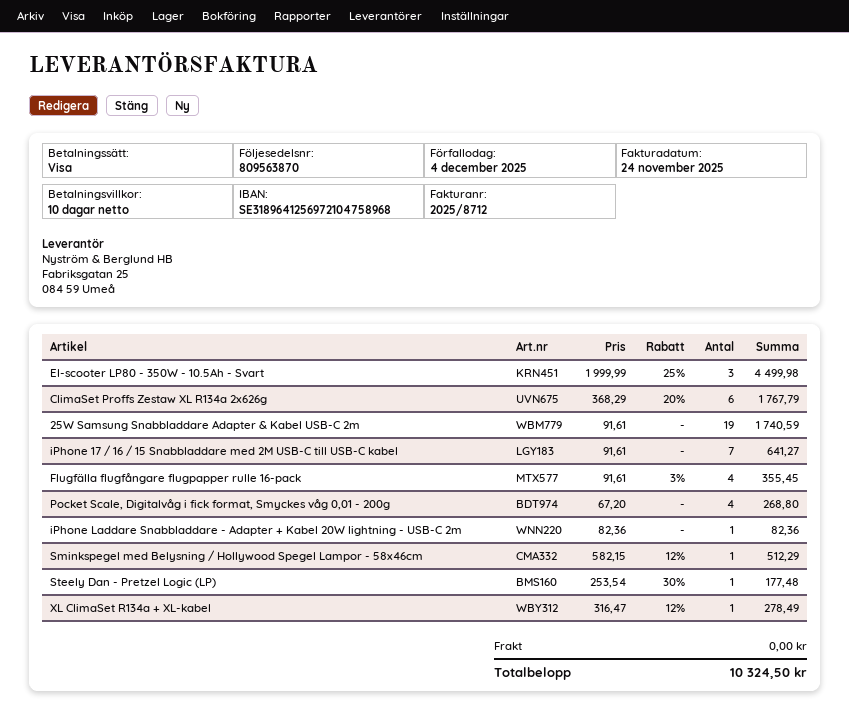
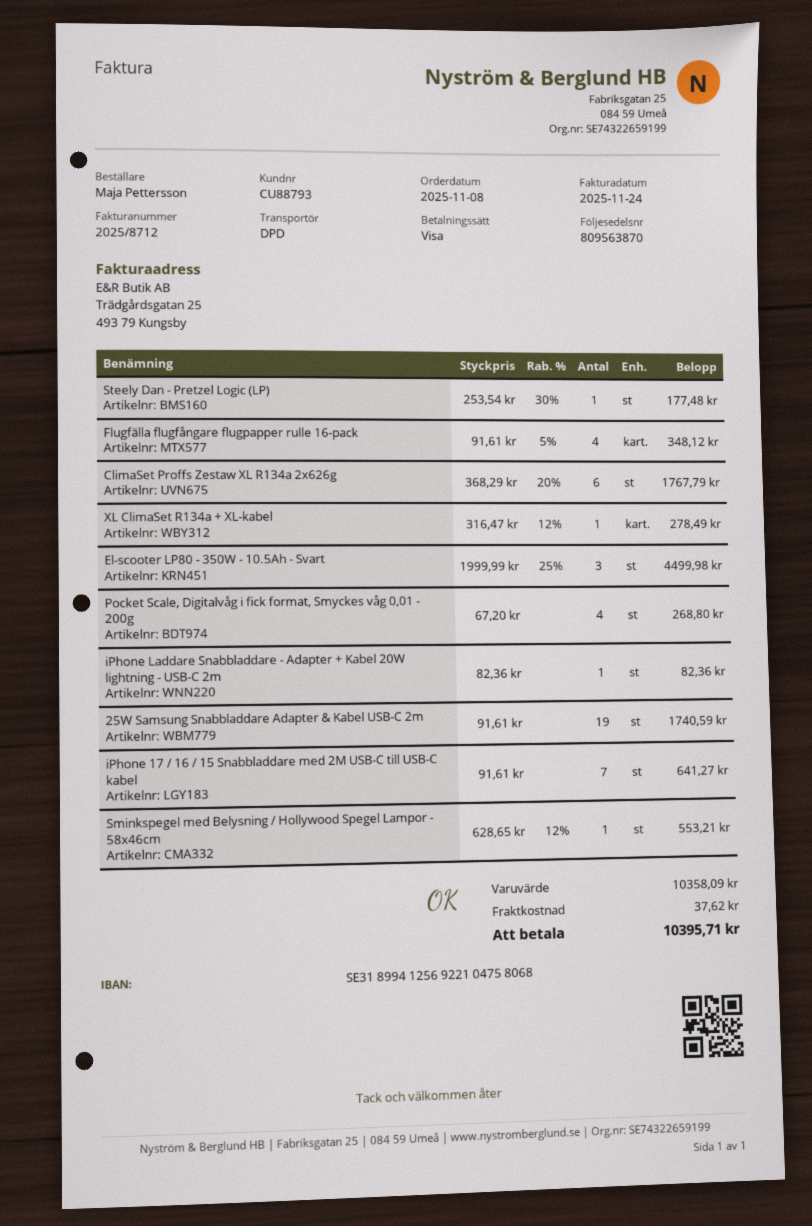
bank account: SE3189641256972104758968 -> SE3189941256922104758068
Flugfälla flugfångare flugpapper rulle 16-pack: 4 x 91.61 - 3% = 355.45 -> 4 x 91.61 - 5% = 348.12
Sminkspegel med Belysning / Hollywood Spegel Lampor - 58x46cm: 1 x 582.15 - 12% = 512.29 -> 1 x 628.65 - 12% = 553.21
shipping: 0.00 -> 37.62
total: 10324.50 -> 10395.71

